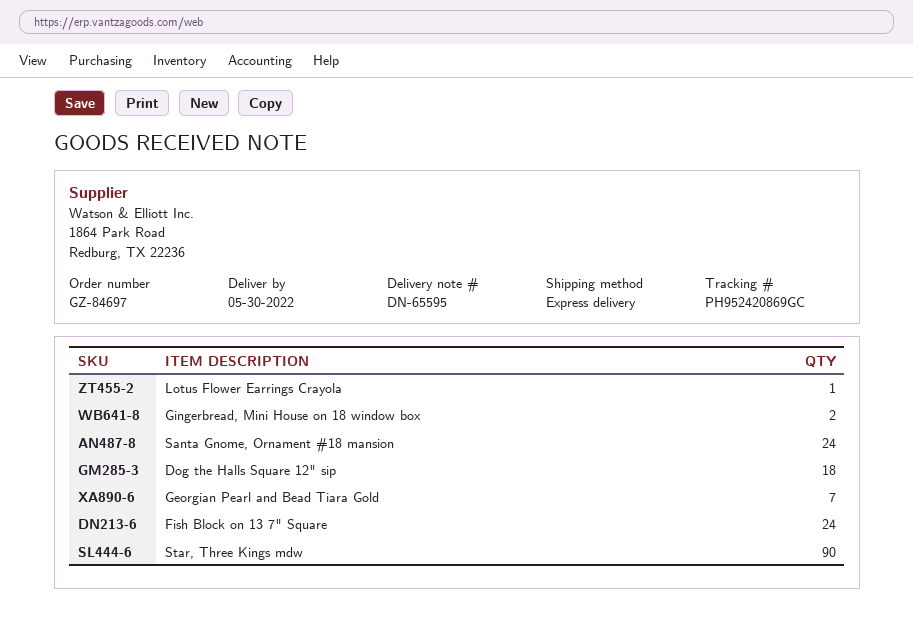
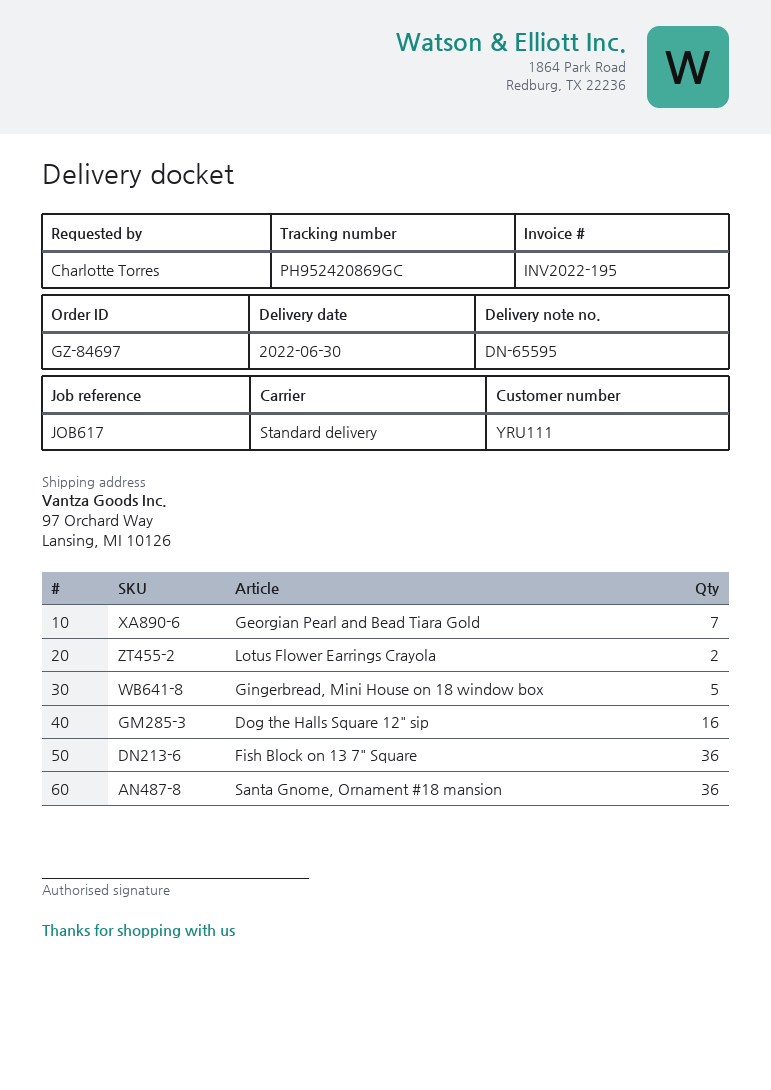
delivery date: 2022-05-30 -> 2022-06-30
shipping method: express -> standard
Lotus Flower Earrings Crayola: 1 -> 2
Gingerbread, Mini House on 18 window box: 2 -> 5
Santa Gnome, Ornament #18 mansion: 24 -> 36
Dog the Halls Square 12" sip: 18 -> 16
Fish Block on 13 7" Square: 24 -> 36
Star, Three Kings mdw: 90 -> none

